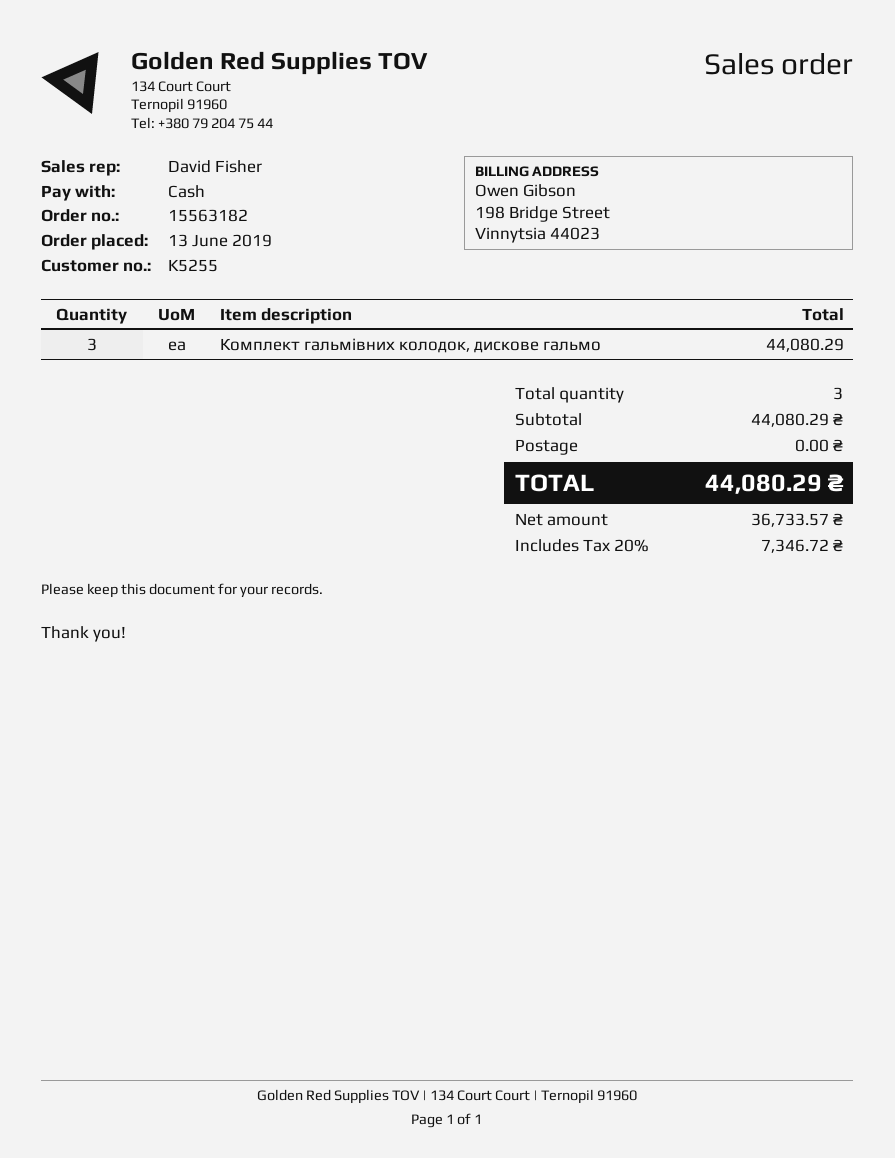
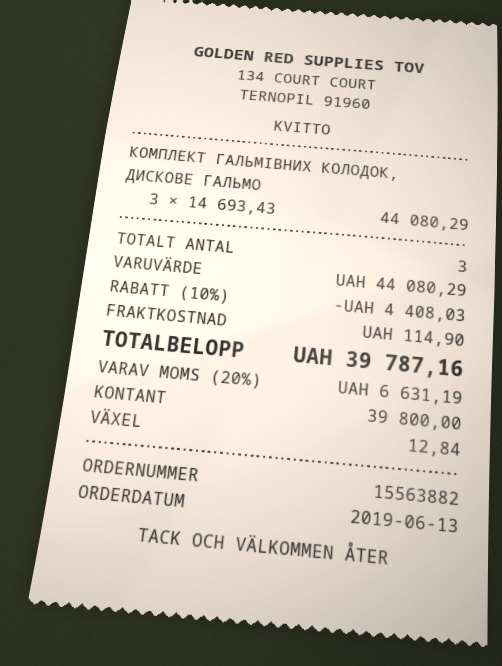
order number: 15563182 -> 15563882
discount: none -> 10% = 4408.03
shipping: 0.00 -> 114.90
tax: 20% = 7346.72 -> 20% = 6631.19
total: 44080.29 -> 39787.16

